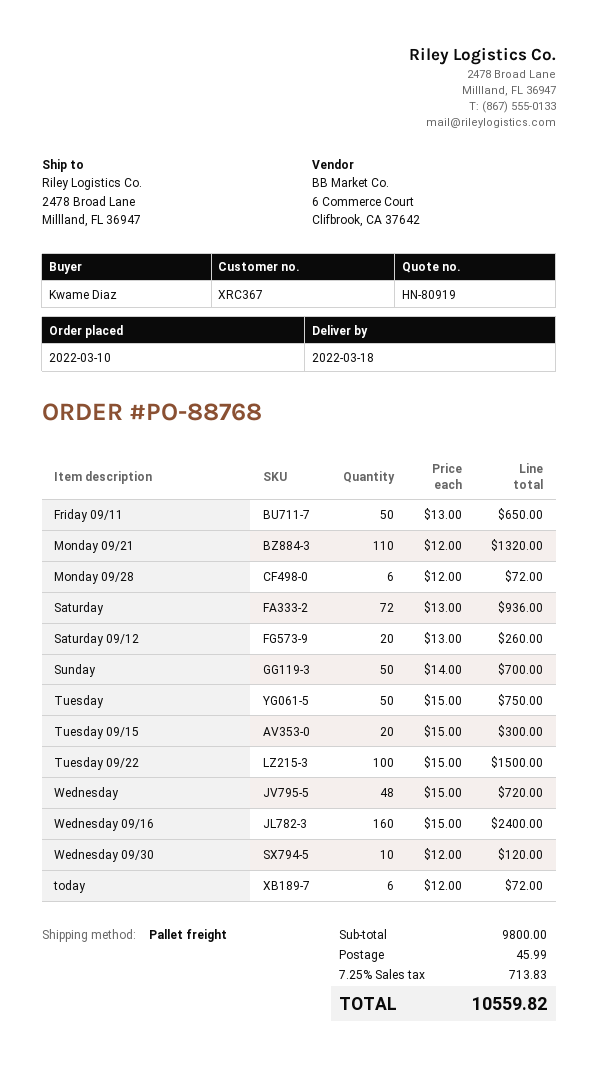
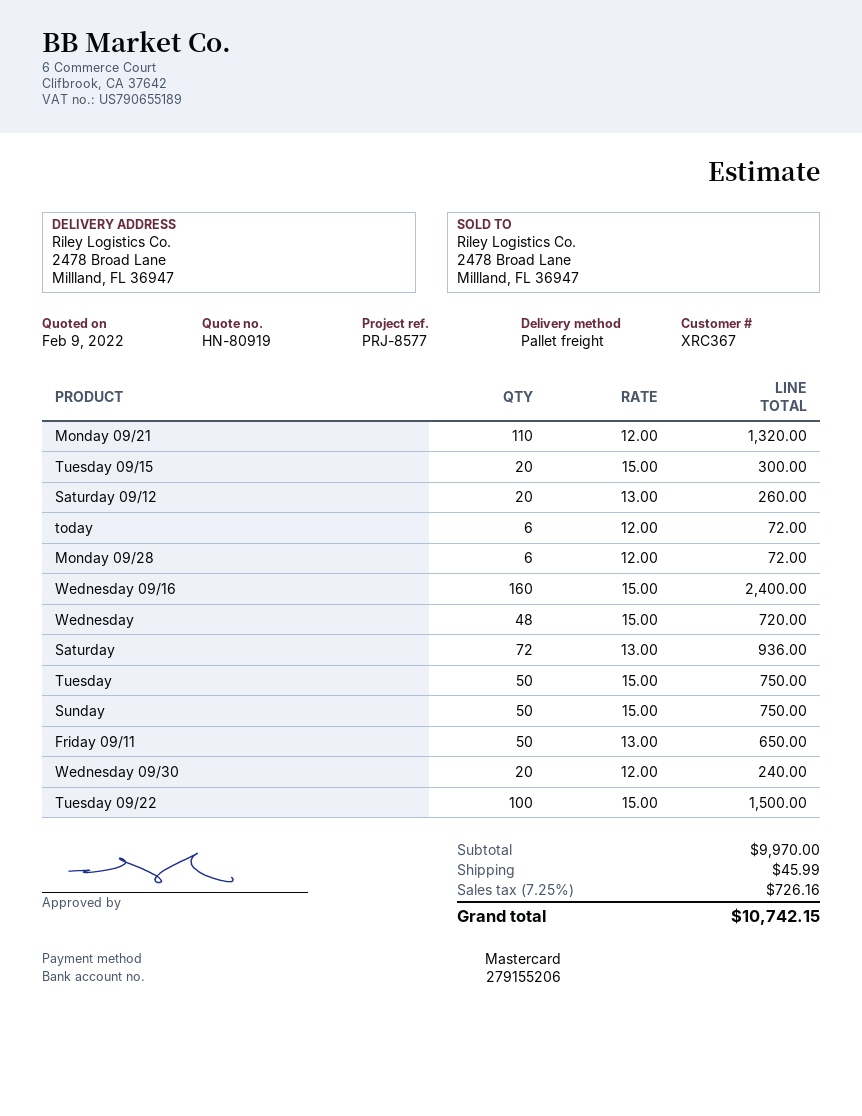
Sunday: 50 x 14.00 = 700.00 -> 50 x 15.00 = 750.00
Wednesday 09/30: 10 x 12.00 = 120.00 -> 20 x 12.00 = 240.00
subtotal: 9800.00 -> 9970.00
tax: 7.25% = 713.83 -> 7.25% = 726.16
total: 10559.82 -> 10742.15

